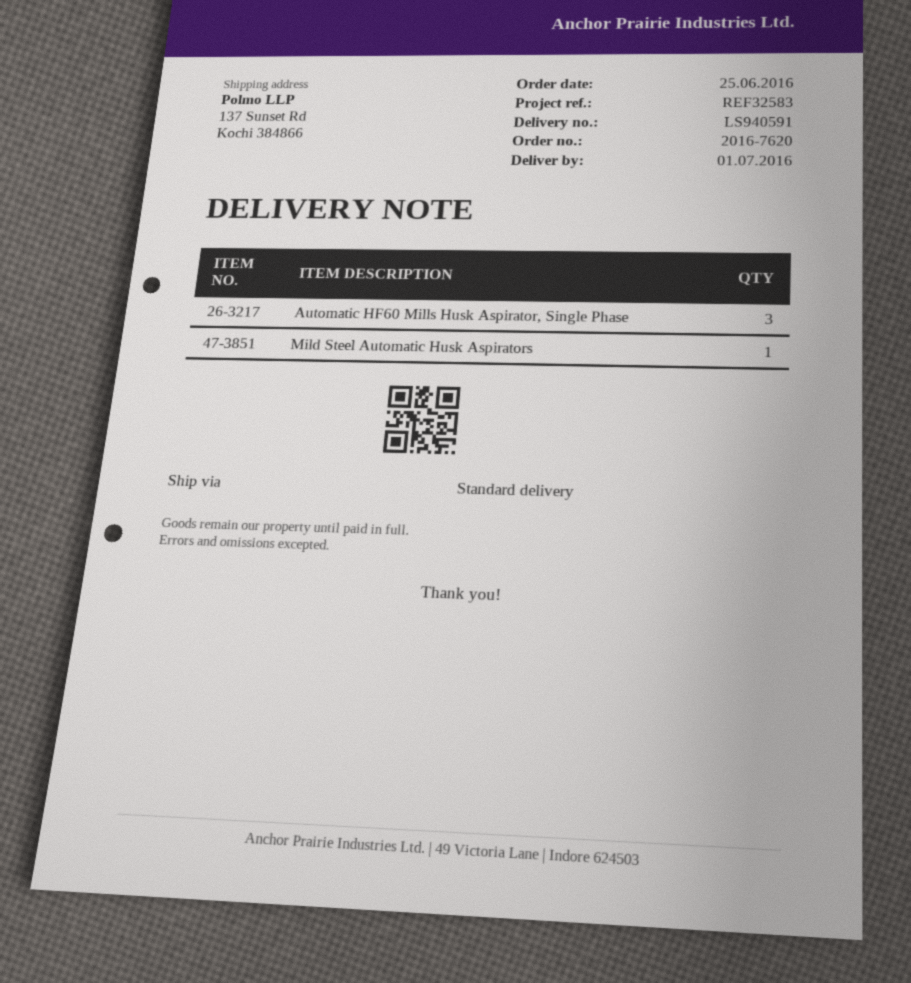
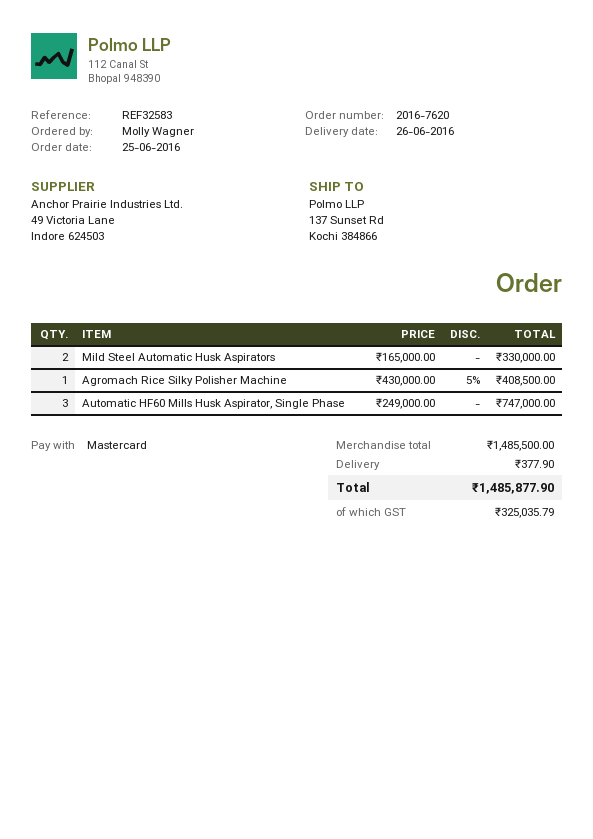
delivery date: 2016-07-01 -> 2016-06-26
Mild Steel Automatic Husk Aspirators: 1 -> 2
Agromach Rice Silky Polisher Machine: none -> 1

